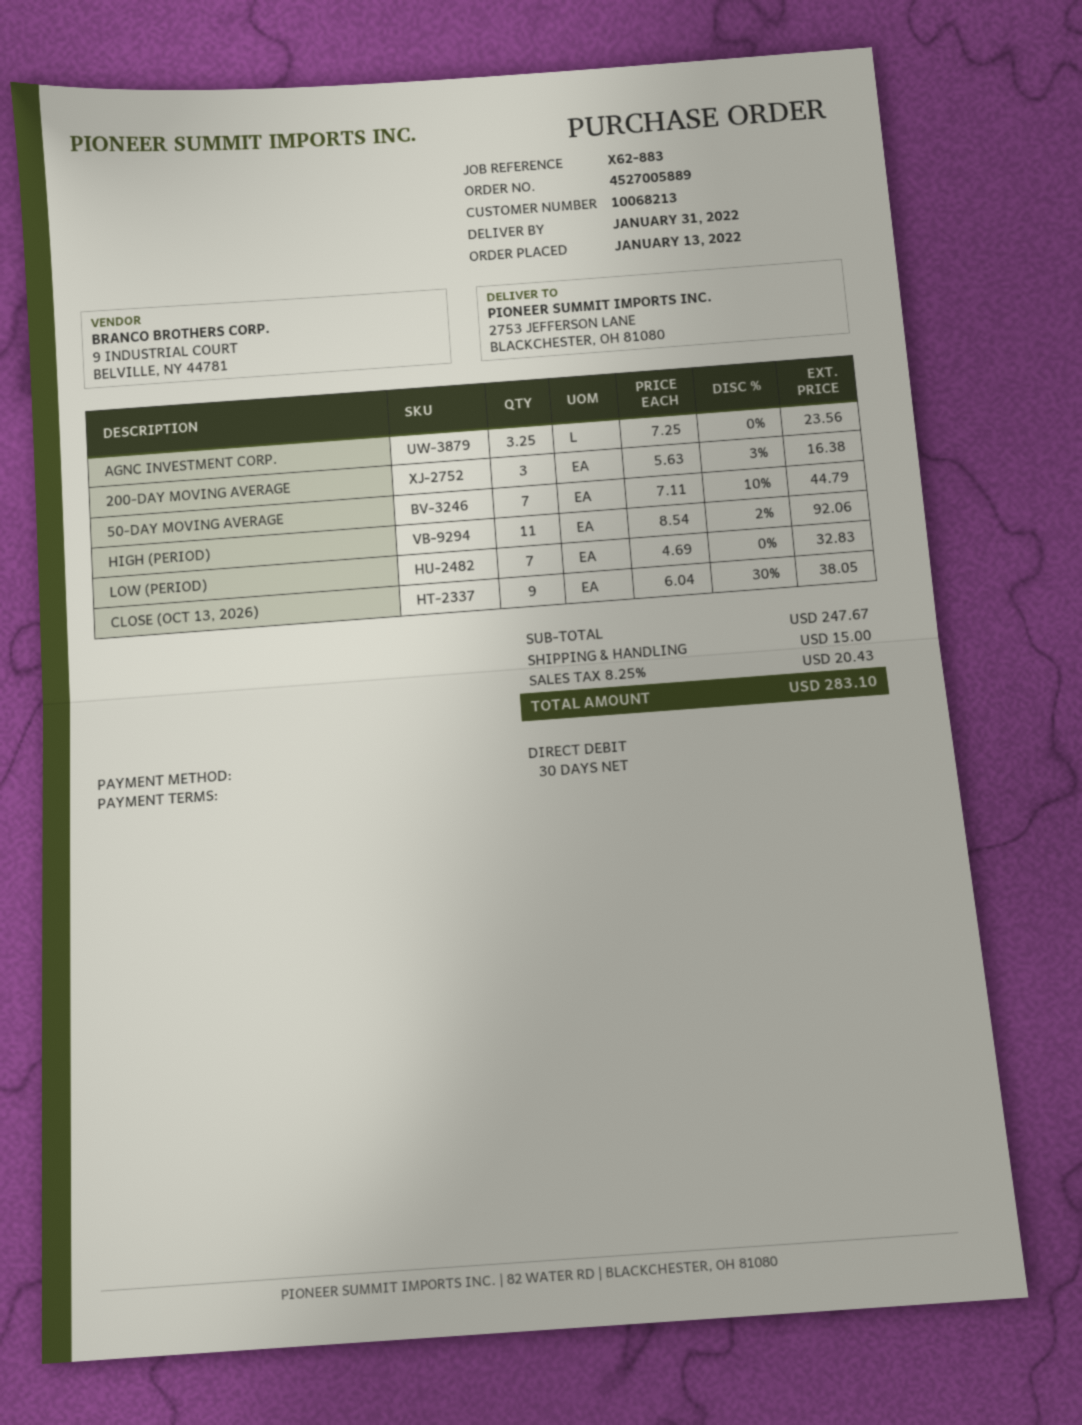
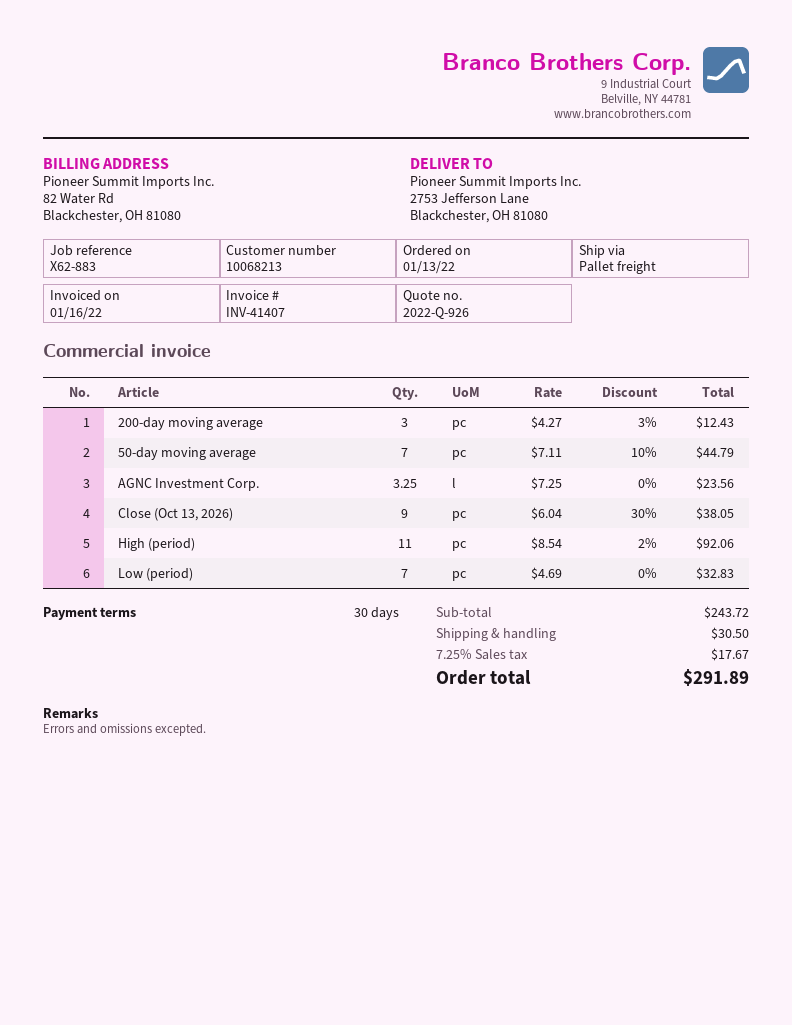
200-DAY MOVING AVERAGE: 3 x 5.63 - 3% = 16.38 -> 3 x 4.27 - 3% = 12.43
subtotal: 247.67 -> 243.72
shipping: 15.00 -> 30.50
tax: 8.25% = 20.43 -> 7.25% = 17.67
total: 283.10 -> 291.89

